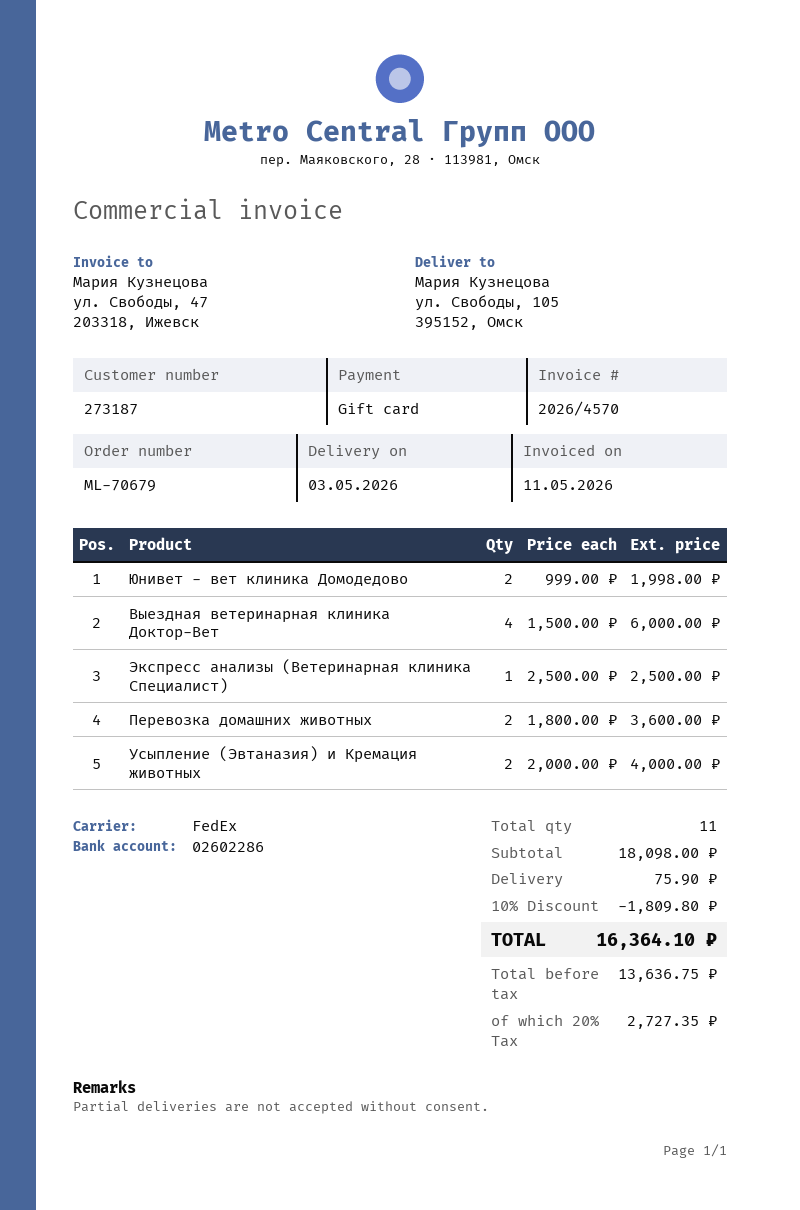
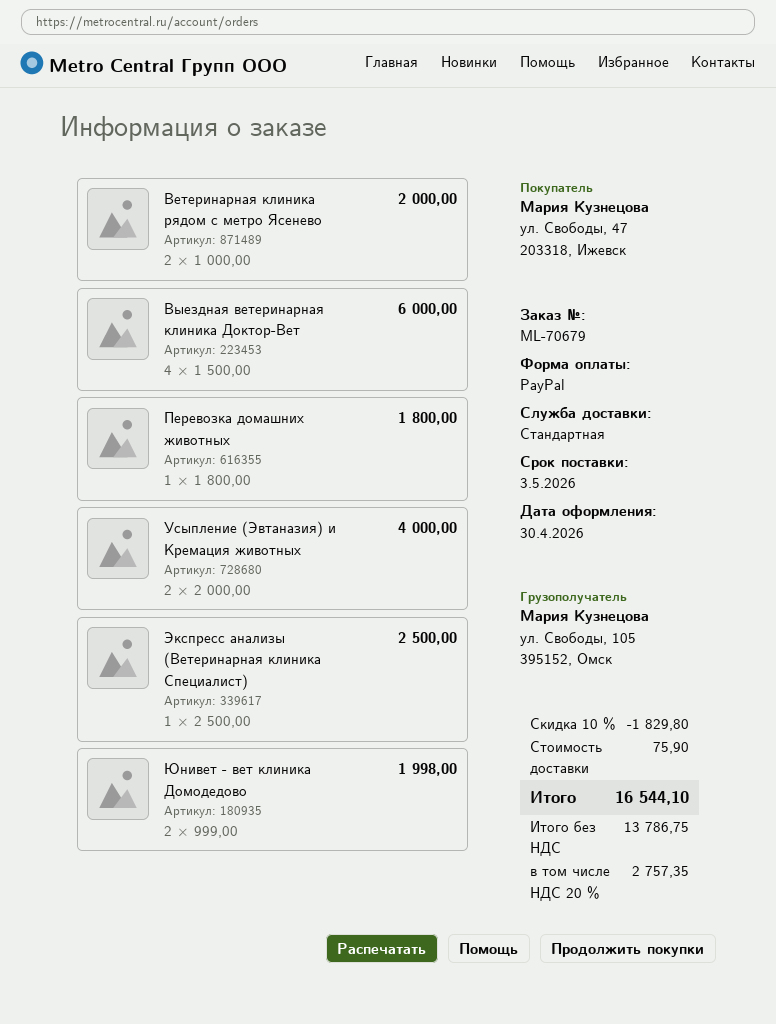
payment method: gift card -> PayPal
shipping method: FedEx -> standard
Перевозка домашних животных: 2 x 1800.00 = 3600.00 -> 1 x 1800.00 = 1800.00
Ветеринарная клиника рядом с метро Ясенево: none -> 2 x 1000.00 = 2000.00
discount: 10% = 1809.80 -> 10% = 1829.80
net: 13636.75 -> 13786.75
tax: 20% = 2727.35 -> 20% = 2757.35
total: 16364.10 -> 16544.10

